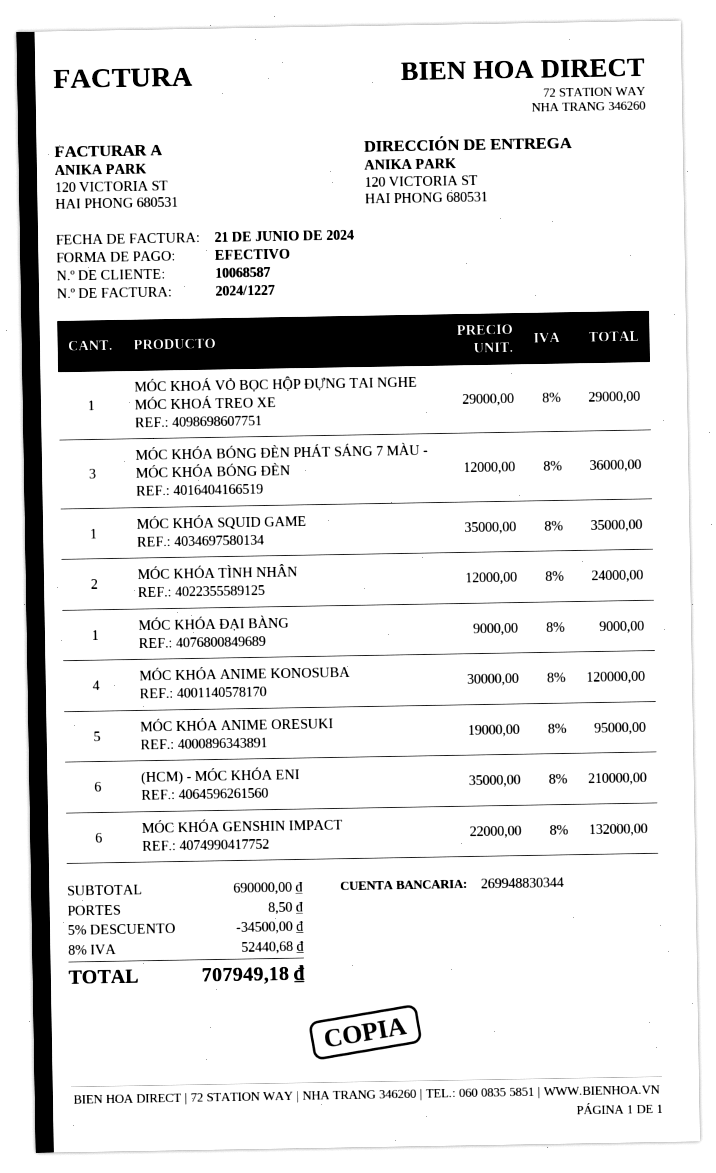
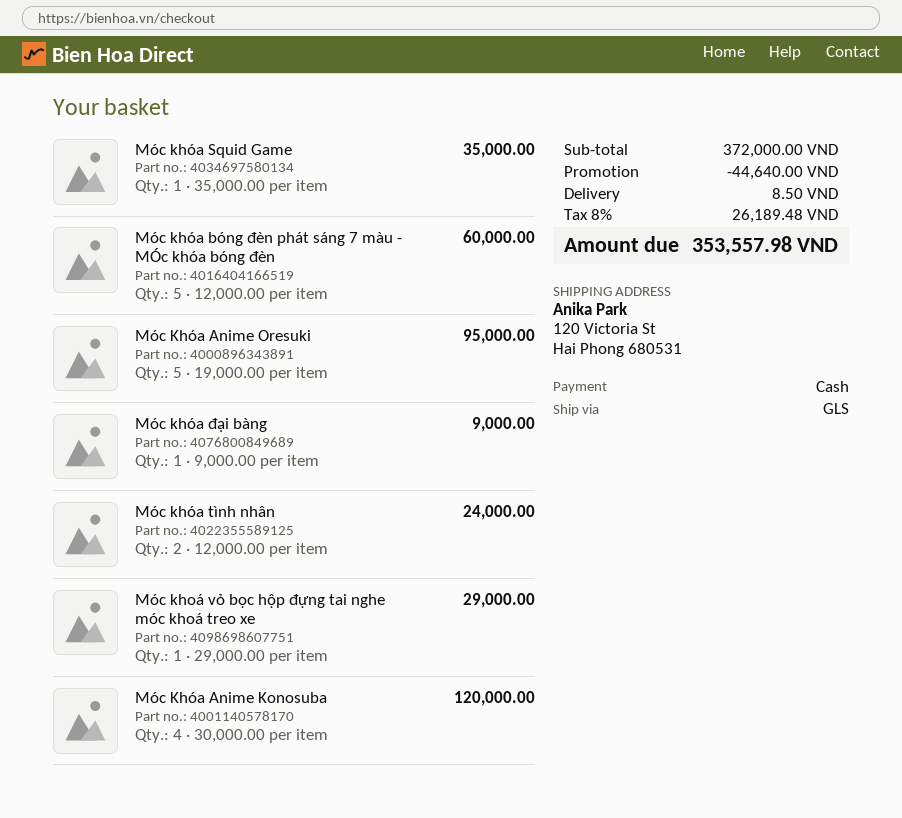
MÓC KHÓA BÓNG ĐÈN PHÁT SÁNG 7 MÀU - MÓC KHÓA BÓNG ĐÈN: 3 x 12000.00 = 36000.00 -> 5 x 12000.00 = 60000.00
(HCM) - MÓC KHÓA ENI: 6 x 35000.00 = 210000.00 -> none
MÓC KHÓA GENSHIN IMPACT: 6 x 22000.00 = 132000.00 -> none
subtotal: 690000.00 -> 372000.00
discount: 34500.00 -> 44640.00
tax: 8% = 52440.68 -> 8% = 26189.48
total: 707949.18 -> 353557.98

